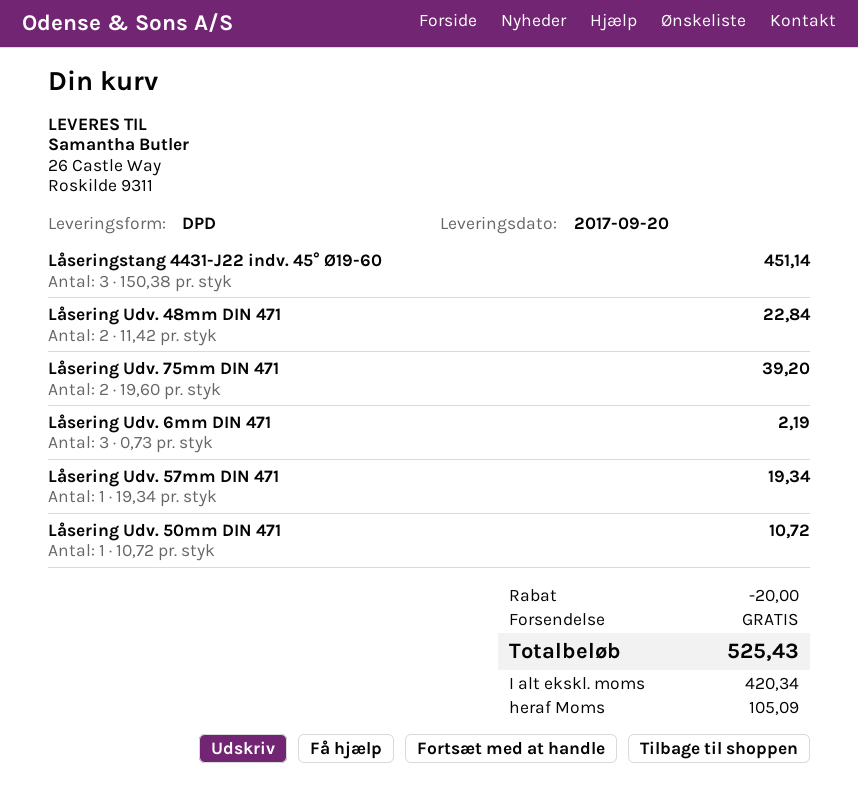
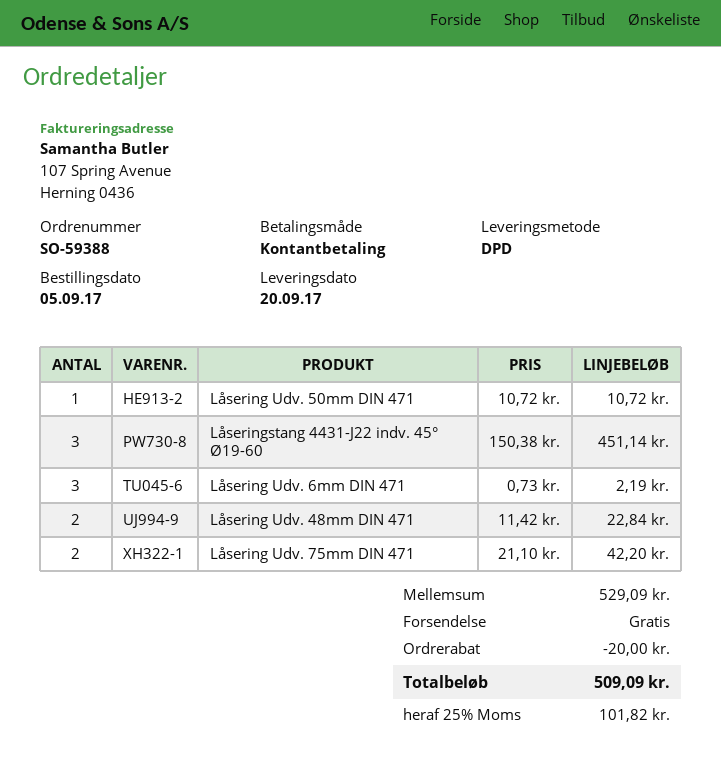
Låsering Udv. 75mm DIN 471: 2 x 19.60 = 39.20 -> 2 x 21.10 = 42.20
Låsering Udv. 57mm DIN 471: 1 x 19.34 = 19.34 -> none
tax: 105.09 -> 101.82
total: 525.43 -> 509.09

